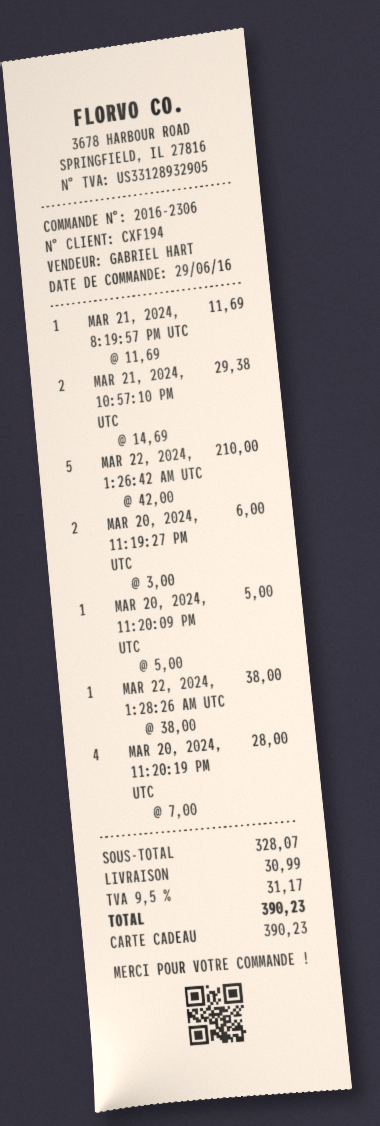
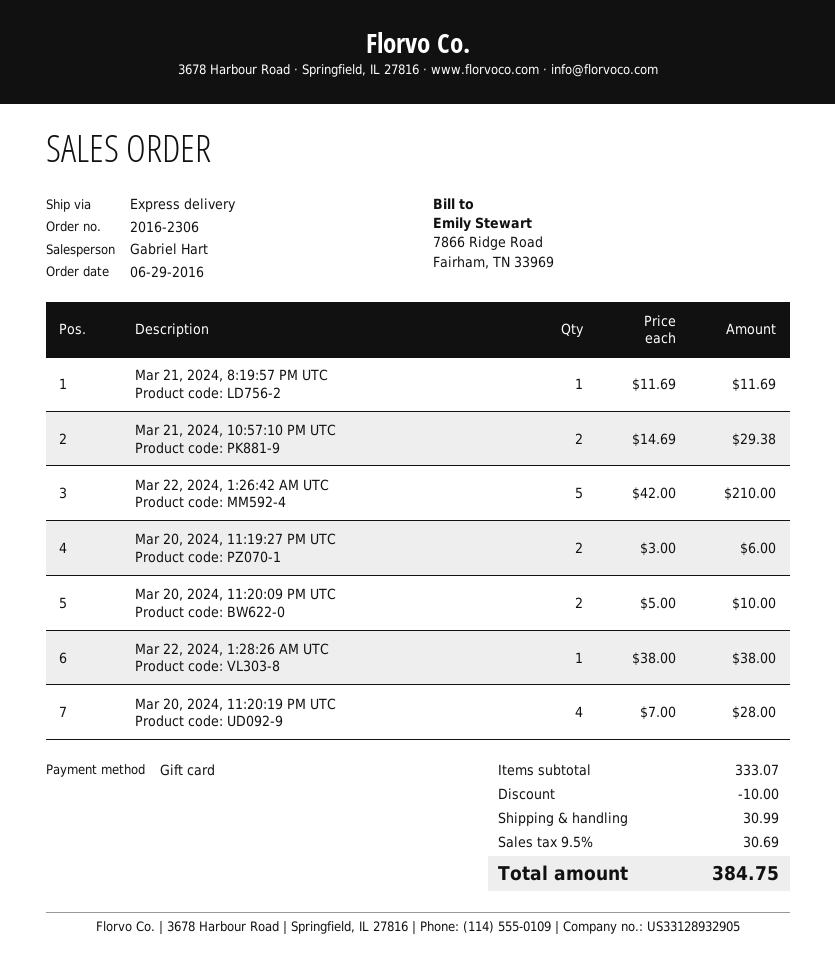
MAR 20, 2024, 11:20:09 PM UTC: 1 x 5.00 = 5.00 -> 2 x 5.00 = 10.00
subtotal: 328.07 -> 333.07
discount: none -> 10.00
tax: 9.5% = 31.17 -> 9.5% = 30.69
total: 390.23 -> 384.75

